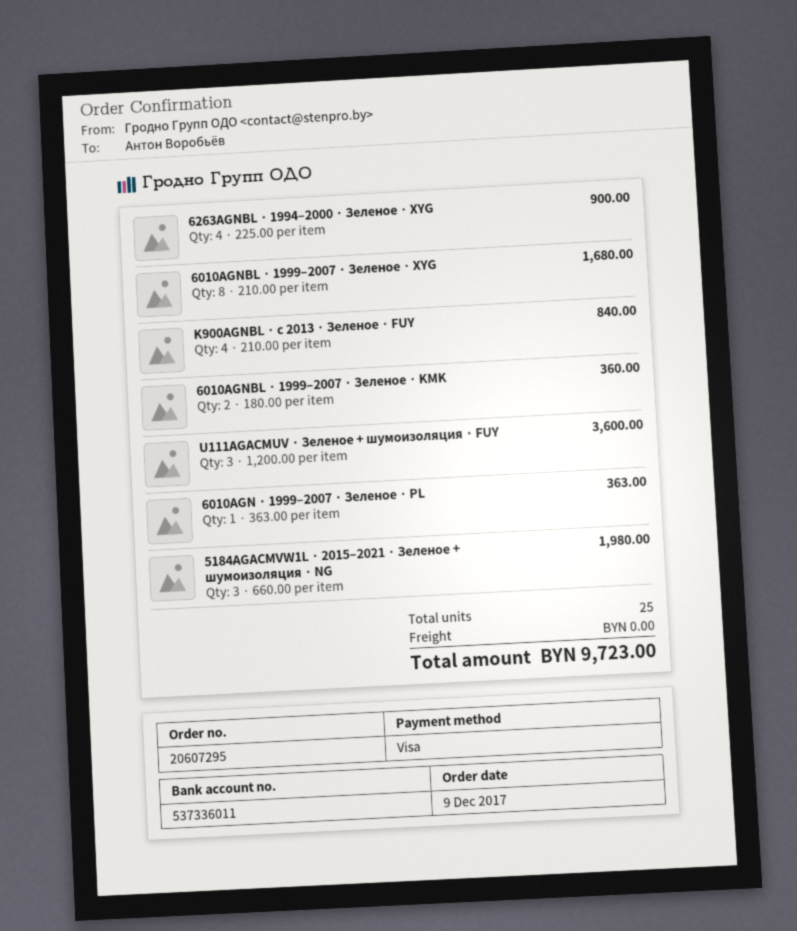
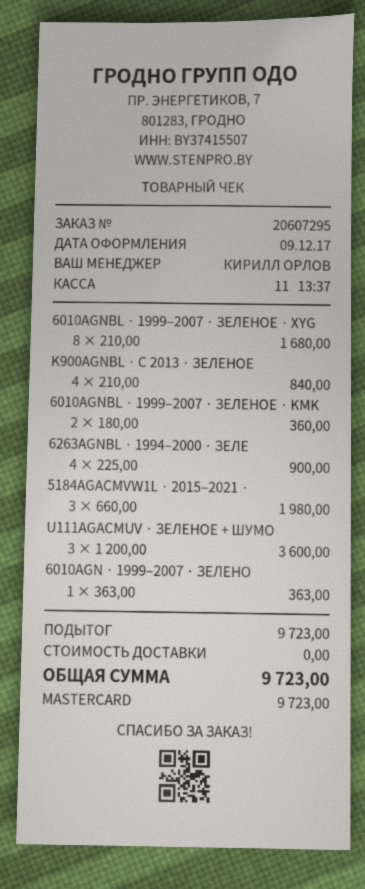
payment method: Visa -> Mastercard

